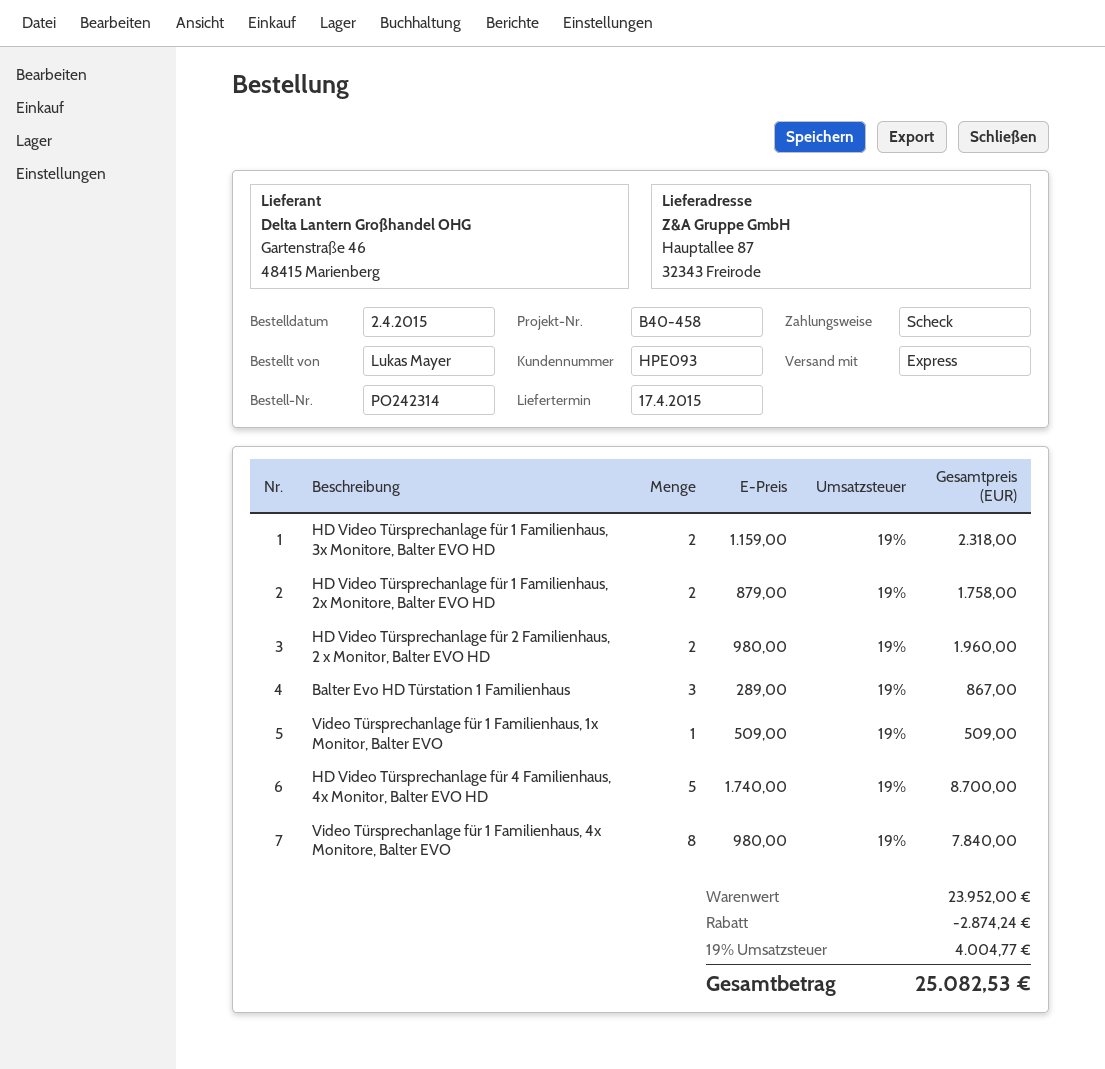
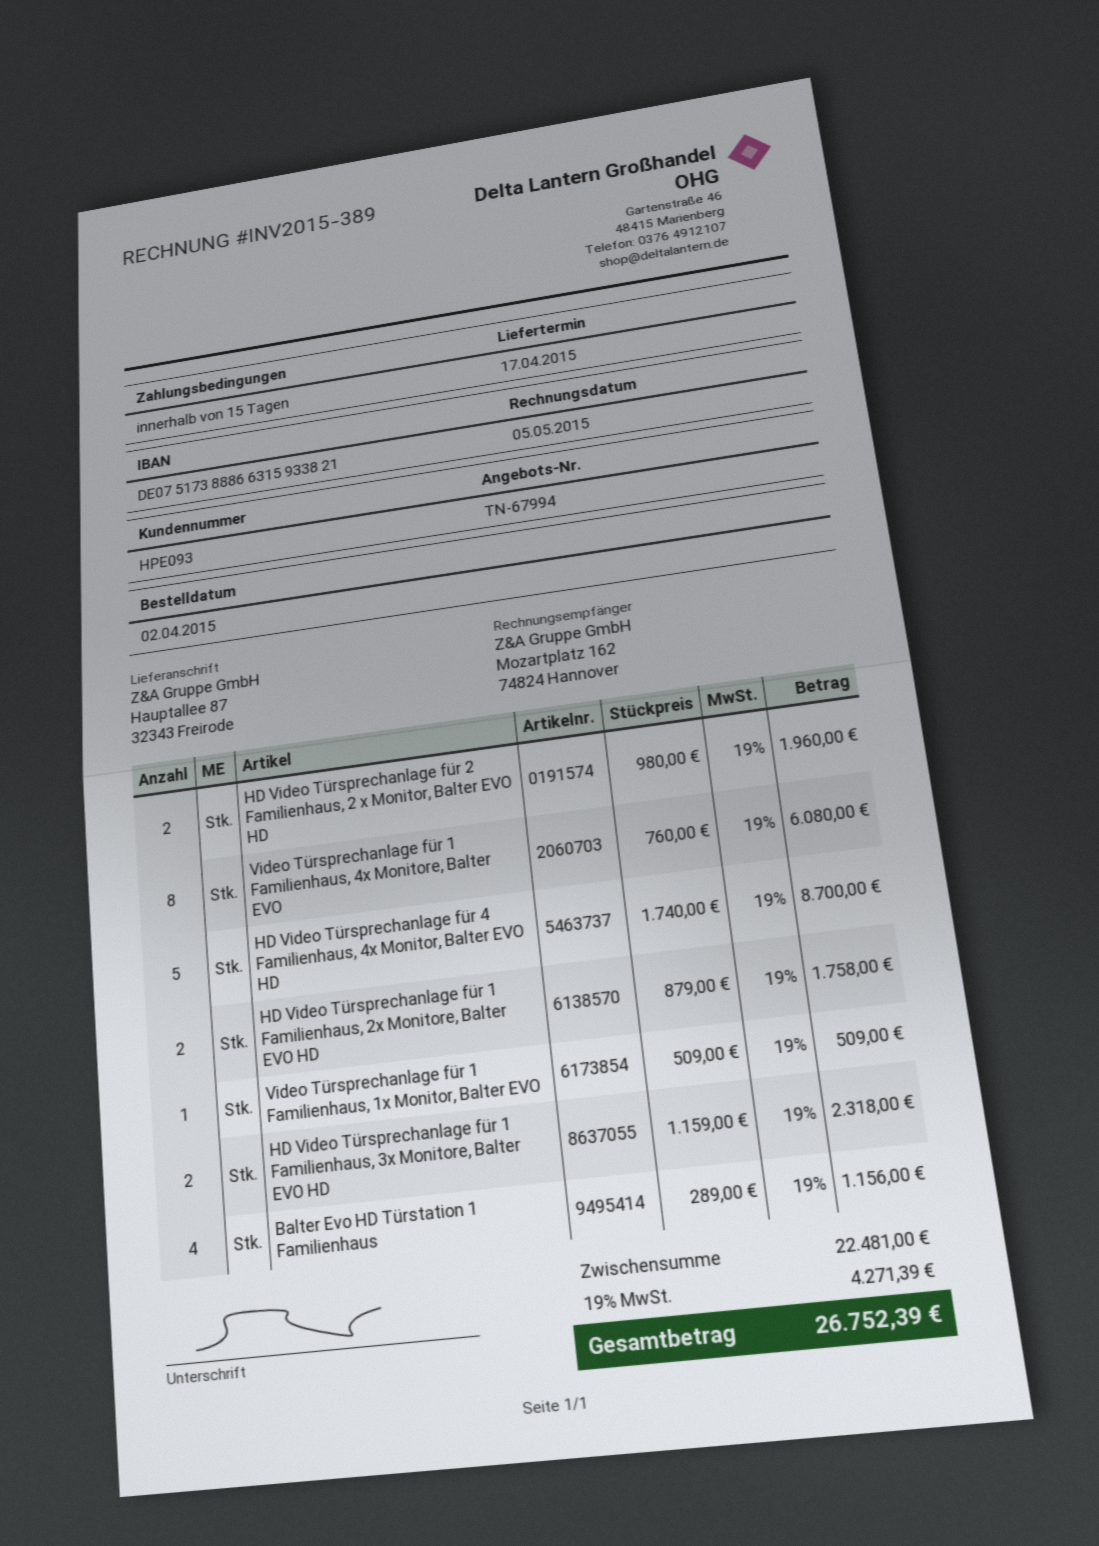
Balter Evo HD Türstation 1 Familienhaus: 3 x 289.00 = 867.00 -> 4 x 289.00 = 1156.00
Video Türsprechanlage für 1 Familienhaus, 4x Monitore, Balter EVO: 8 x 980.00 = 7840.00 -> 8 x 760.00 = 6080.00
subtotal: 23952.00 -> 22481.00
discount: 2874.24 -> none
tax: 19% = 4004.77 -> 19% = 4271.39
total: 25082.53 -> 26752.39

